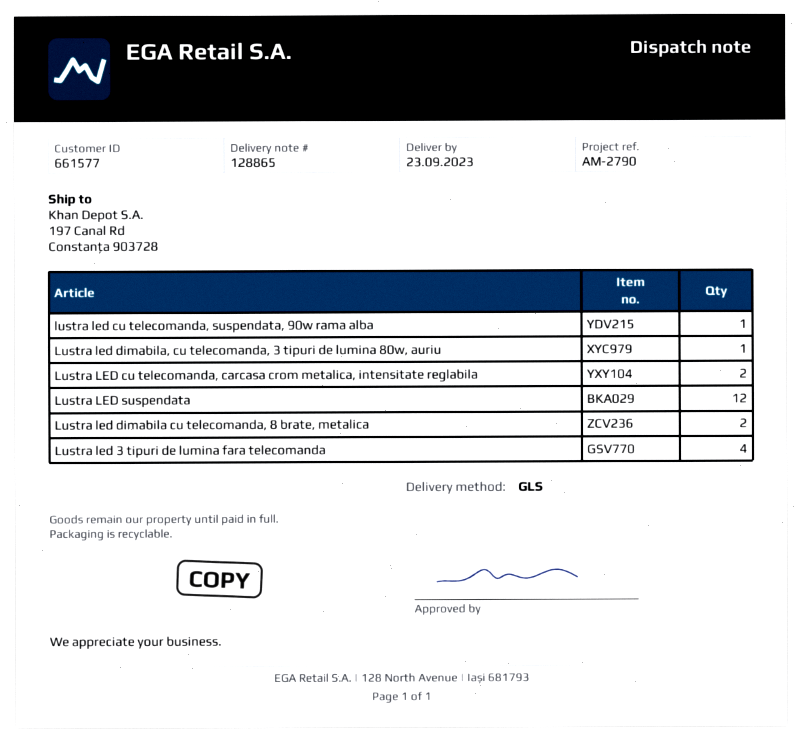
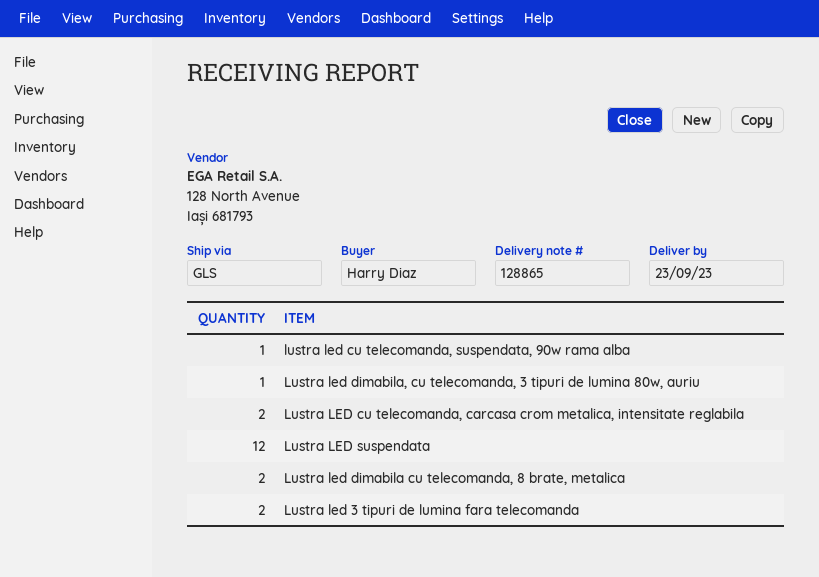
Lustra led 3 tipuri de lumina fara telecomanda: 4 -> 2

